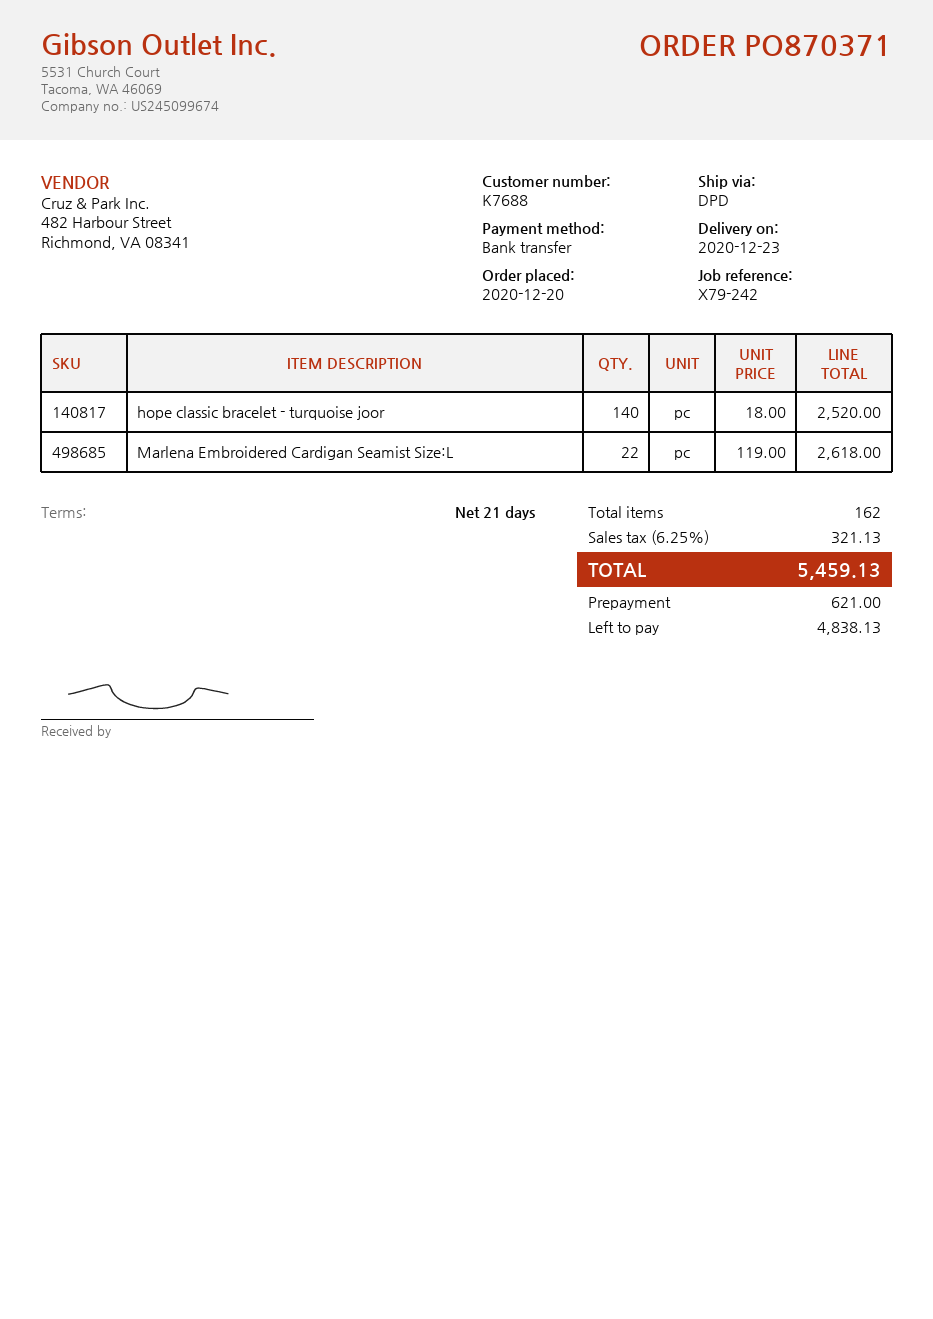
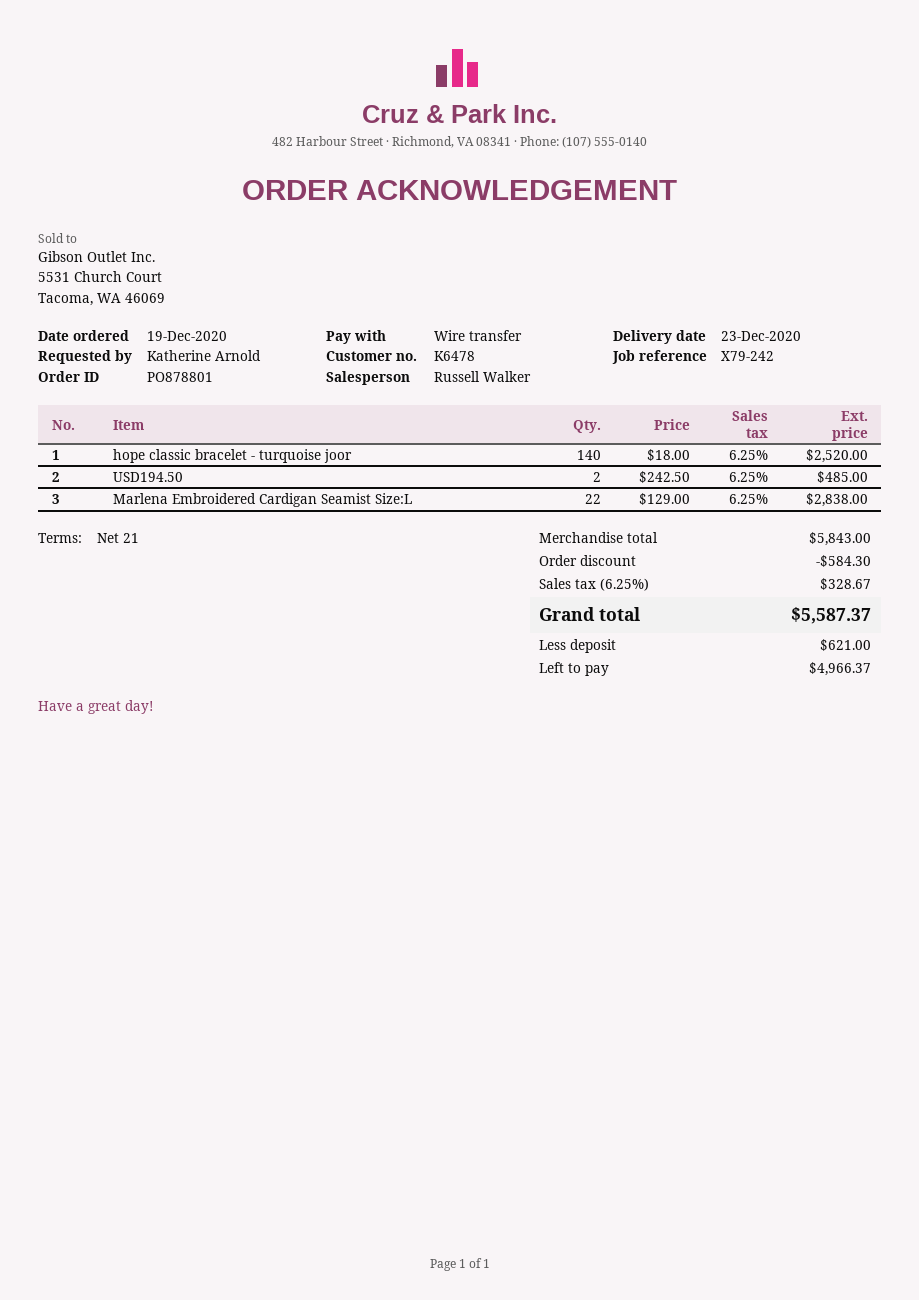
order number: PO870371 -> PO878801
order date: 2020-12-20 -> 2020-12-19
customer number: K7688 -> K6478
Marlena Embroidered Cardigan Seamist Size:L: 22 x 119.00 = 2618.00 -> 22 x 129.00 = 2838.00
USD194.50: none -> 2 x 242.50 = 485.00
discount: none -> 584.30
tax: 6.25% = 321.13 -> 6.25% = 328.67
total: 5459.13 -> 5587.37
balance: 4838.13 -> 4966.37

